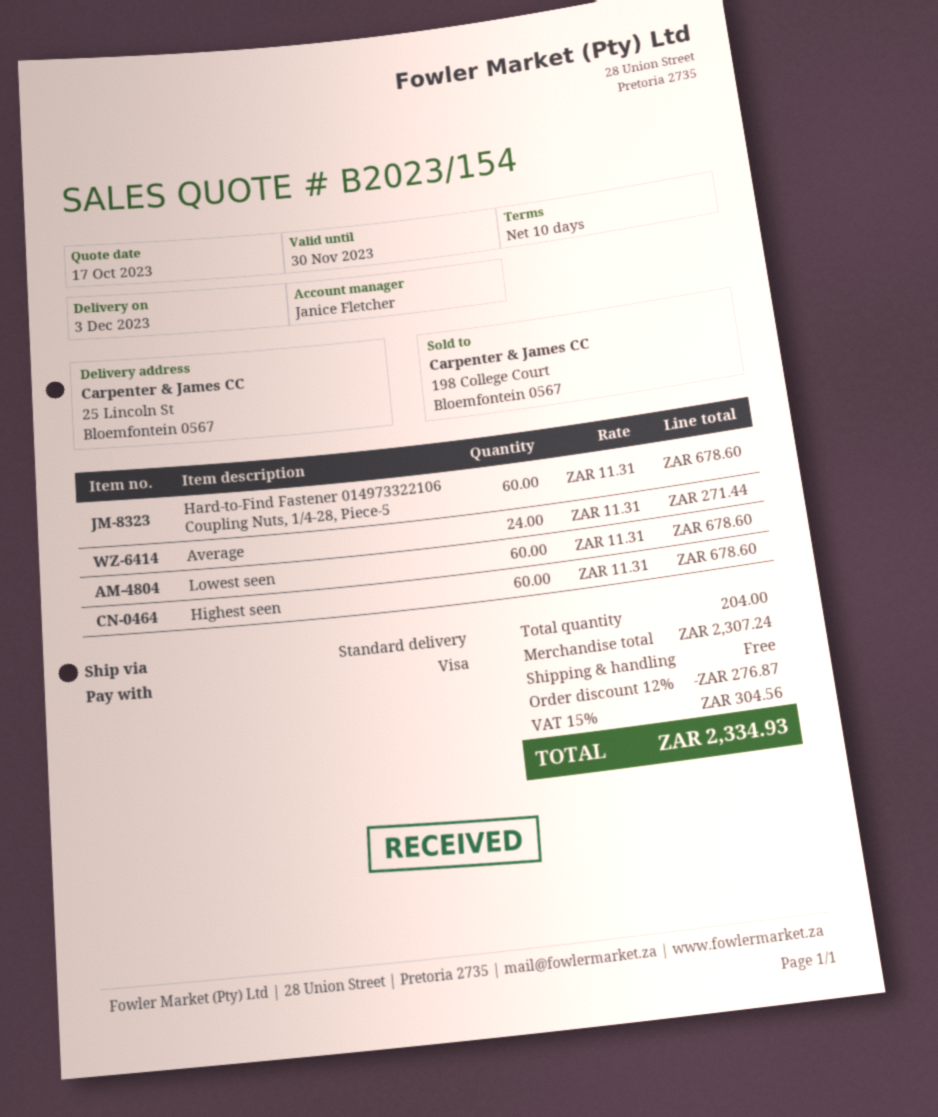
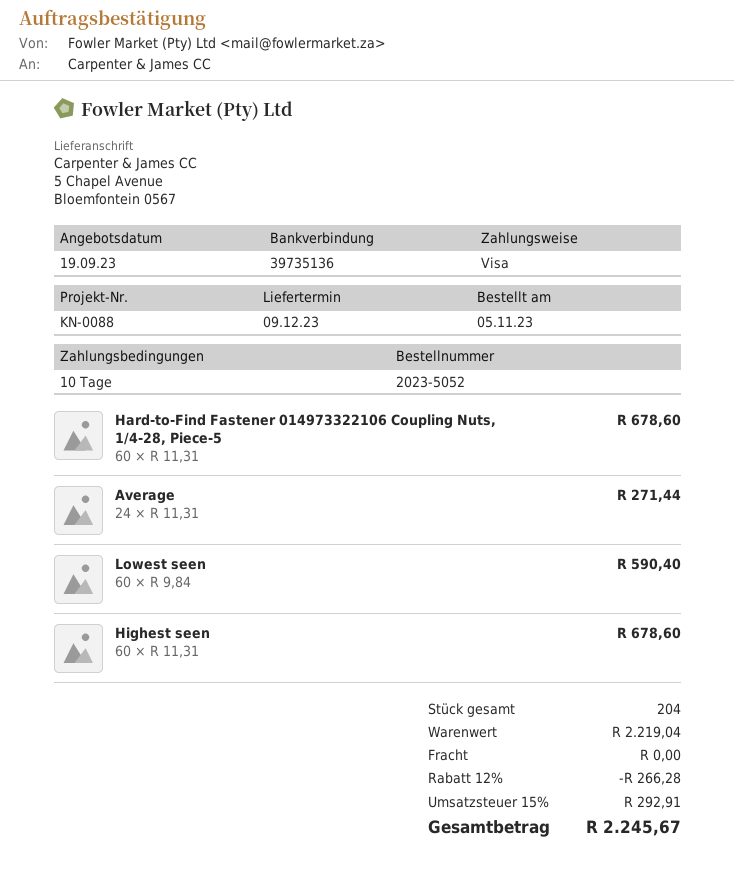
quote date: 2023-10-17 -> 2023-09-19
delivery date: 2023-12-03 -> 2023-12-09
ship to: 25 Lincoln St, Bloemfontein 0567 -> 5 Chapel Avenue, Bloemfontein 0567
Lowest seen: 60 x 11.31 = 678.60 -> 60 x 9.84 = 590.40
subtotal: 2307.24 -> 2219.04
discount: 12% = 276.87 -> 12% = 266.28
tax: 15% = 304.56 -> 15% = 292.91
total: 2334.93 -> 2245.67

